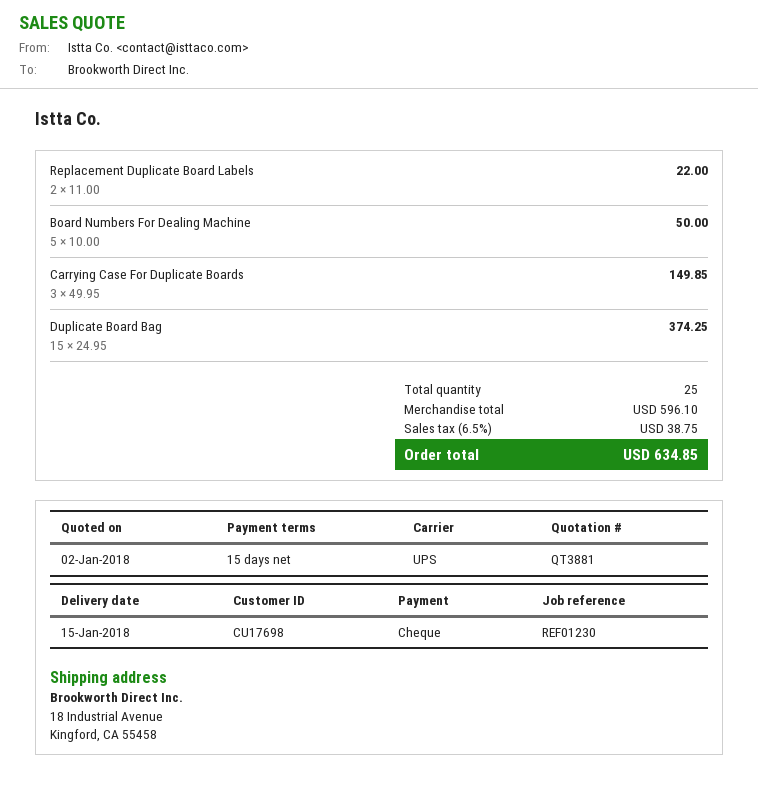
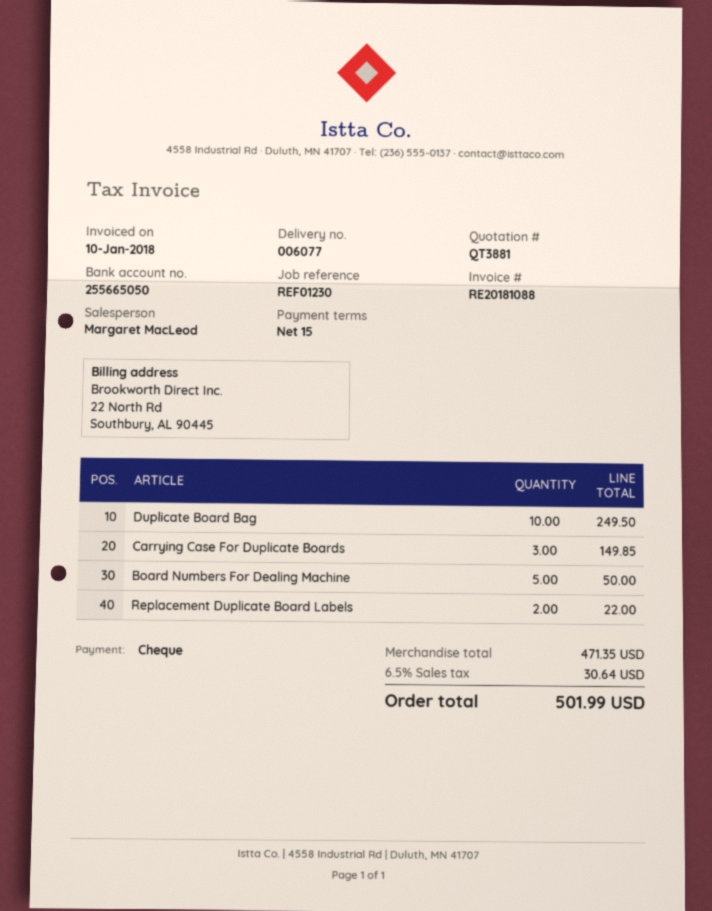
Duplicate Board Bag: 15 for 374.25 -> 10 for 249.50
subtotal: 596.10 -> 471.35
tax: 6.5% = 38.75 -> 6.5% = 30.64
total: 634.85 -> 501.99

